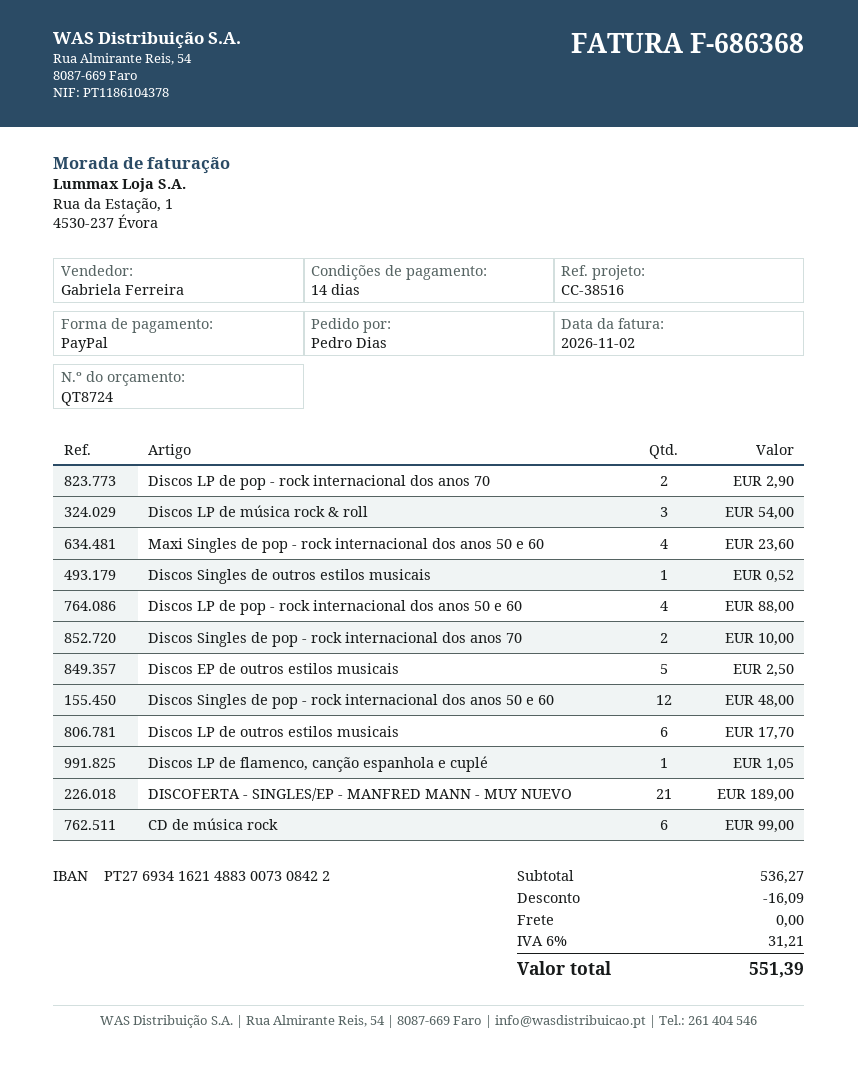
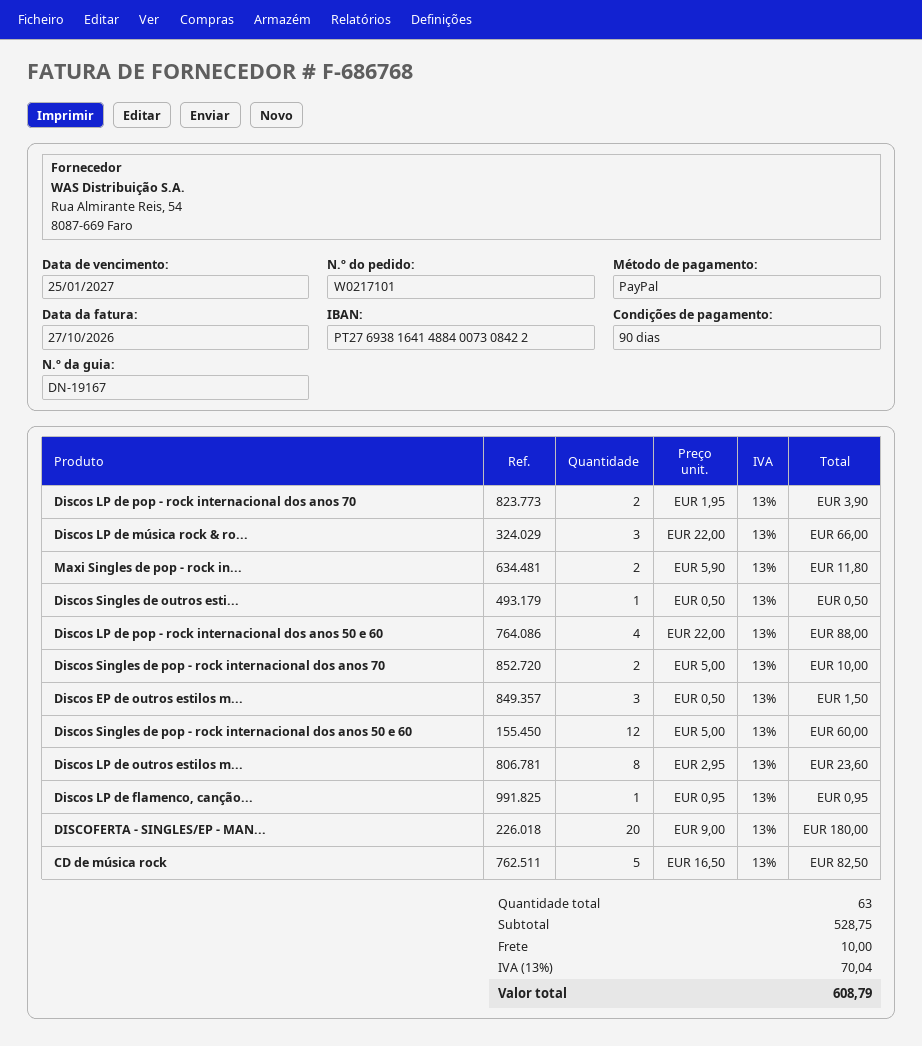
invoice number: F-686368 -> F-686768
invoice date: 2026-11-02 -> 2026-10-27
payment terms: 14 days -> 90 days
bank account: PT27693416214883007308422 -> PT27693816414884007308422
Discos LP de pop - rock internacional dos anos 70: 2 for 2.90 -> 2 for 3.90
Discos LP de música rock & roll: 3 for 54.00 -> 3 for 66.00
Maxi Singles de pop - rock internacional dos anos 50 e 60: 4 for 23.60 -> 2 for 11.80
Discos Singles de outros estilos musicais: 1 for 0.52 -> 1 for 0.50
Discos EP de outros estilos musicais: 5 for 2.50 -> 3 for 1.50
Discos Singles de pop - rock internacional dos anos 50 e 60: 12 for 48.00 -> 12 for 60.00
Discos LP de outros estilos musicais: 6 for 17.70 -> 8 for 23.60
Discos LP de flamenco, canção espanhola e cuplé: 1 for 1.05 -> 1 for 0.95
DISCOFERTA - SINGLES/EP - MANFRED MANN - MUY NUEVO: 21 for 189.00 -> 20 for 180.00
CD de música rock: 6 for 99.00 -> 5 for 82.50
subtotal: 536.27 -> 528.75
discount: 16.09 -> none
shipping: 0.00 -> 10.00
tax: 6% = 31.21 -> 13% = 70.04
total: 551.39 -> 608.79

